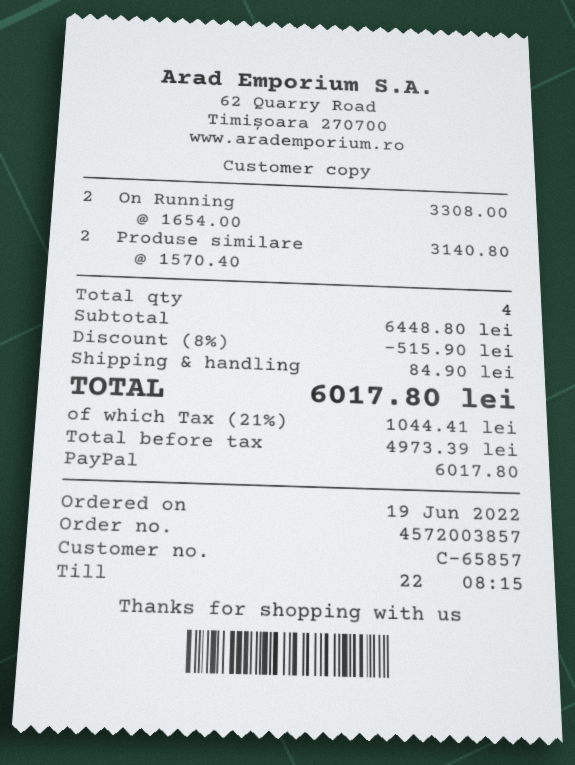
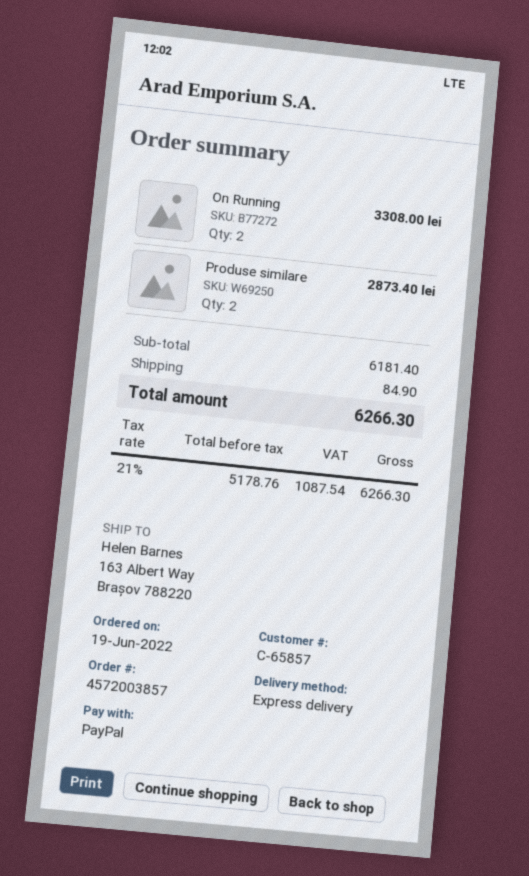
Produse similare: 2 for 3140.80 -> 2 for 2873.40
subtotal: 6448.80 -> 6181.40
discount: 8% = 515.90 -> none
net: 4973.39 -> 5178.76
tax: 21% = 1044.41 -> 21% = 1087.54
total: 6017.80 -> 6266.30

